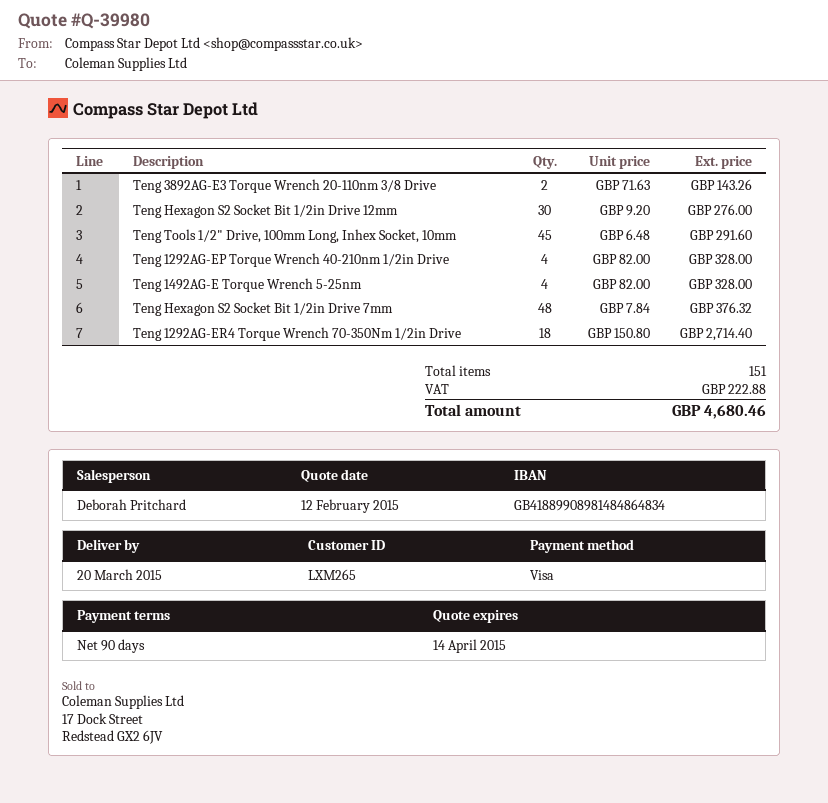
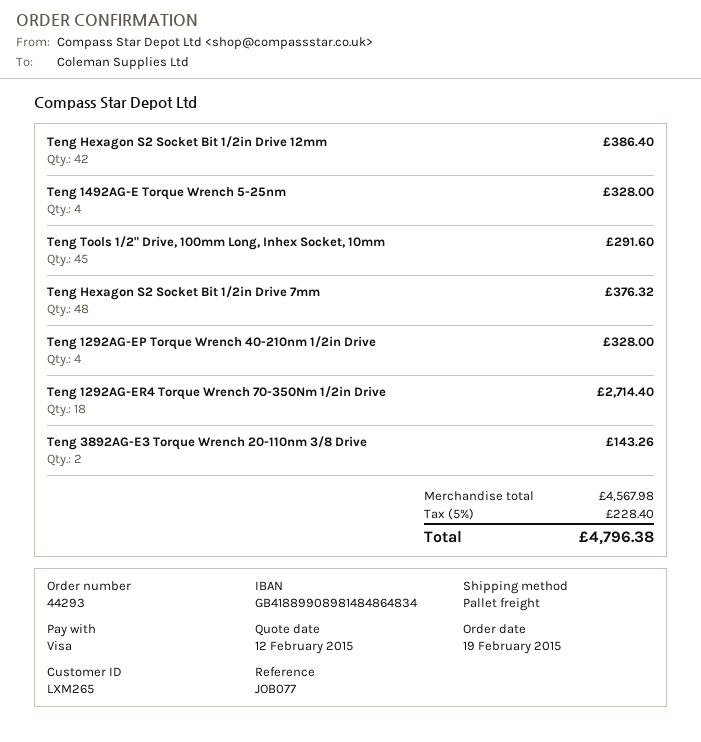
Teng Hexagon S2 Socket Bit 1/2in Drive 12mm: 30 for 276.00 -> 42 for 386.40
tax: 222.88 -> 228.40
total: 4680.46 -> 4796.38

